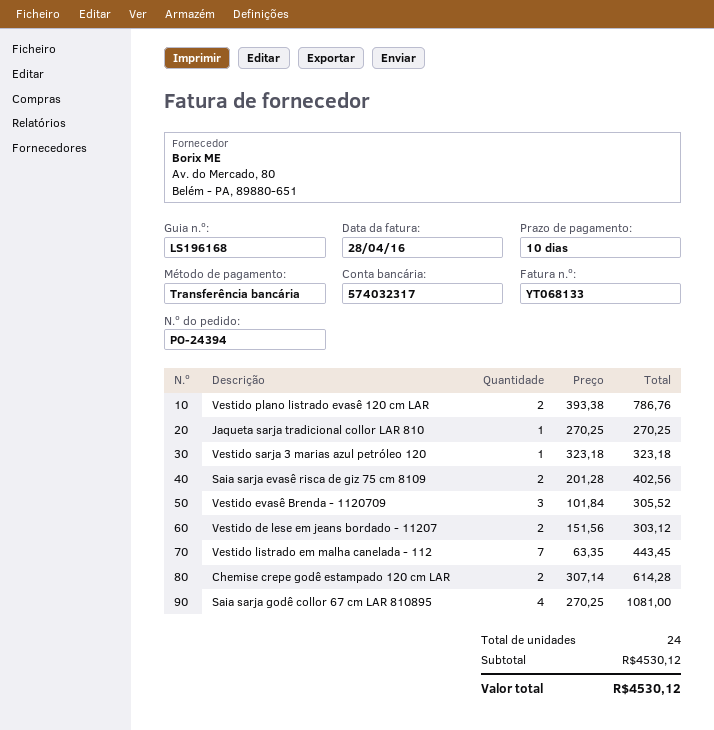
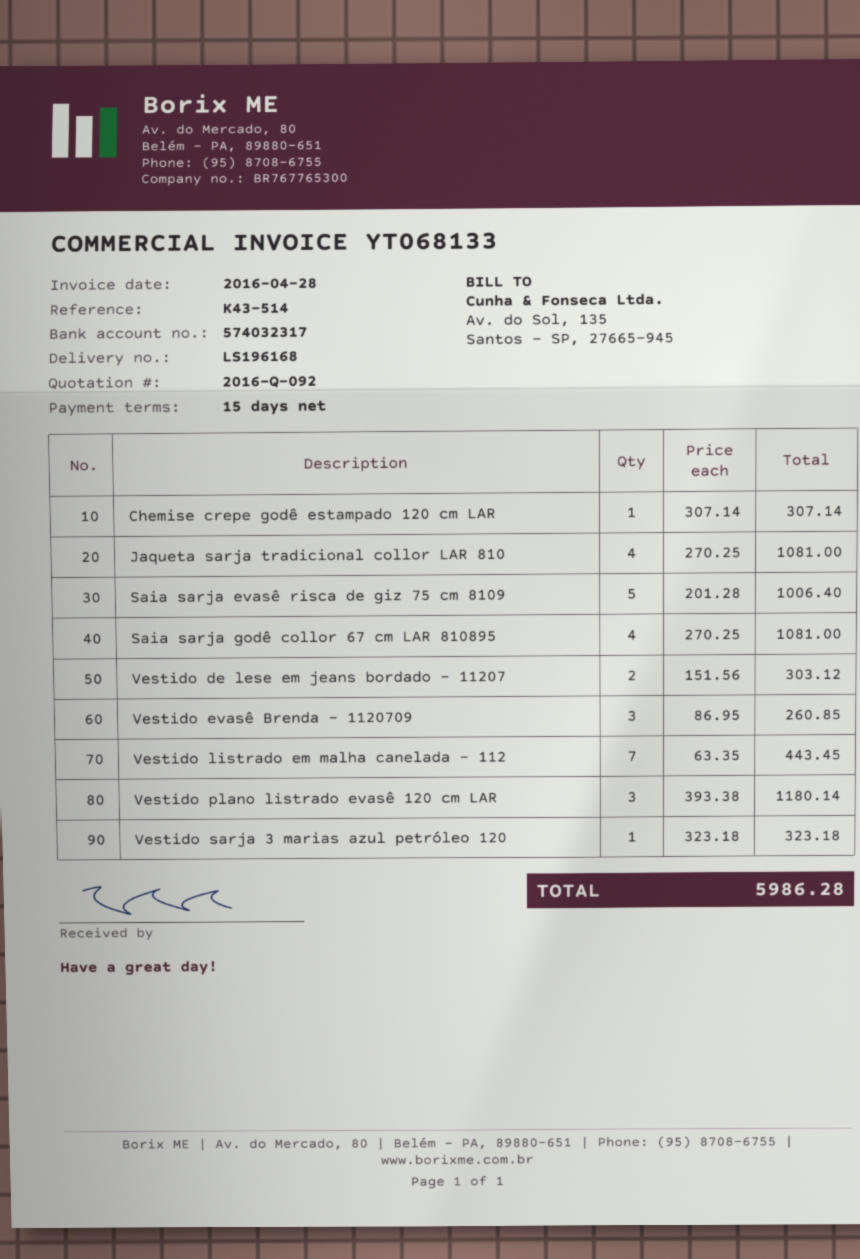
payment terms: 10 days -> 15 days
Vestido plano listrado evasê 120 cm LAR: 2 x 393.38 = 786.76 -> 3 x 393.38 = 1180.14
Jaqueta sarja tradicional collor LAR 810: 1 x 270.25 = 270.25 -> 4 x 270.25 = 1081.00
Saia sarja evasê risca de giz 75 cm 8109: 2 x 201.28 = 402.56 -> 5 x 201.28 = 1006.40
Vestido evasê Brenda - 1120709: 3 x 101.84 = 305.52 -> 3 x 86.95 = 260.85
Chemise crepe godê estampado 120 cm LAR: 2 x 307.14 = 614.28 -> 1 x 307.14 = 307.14
total: 4530.12 -> 5986.28

